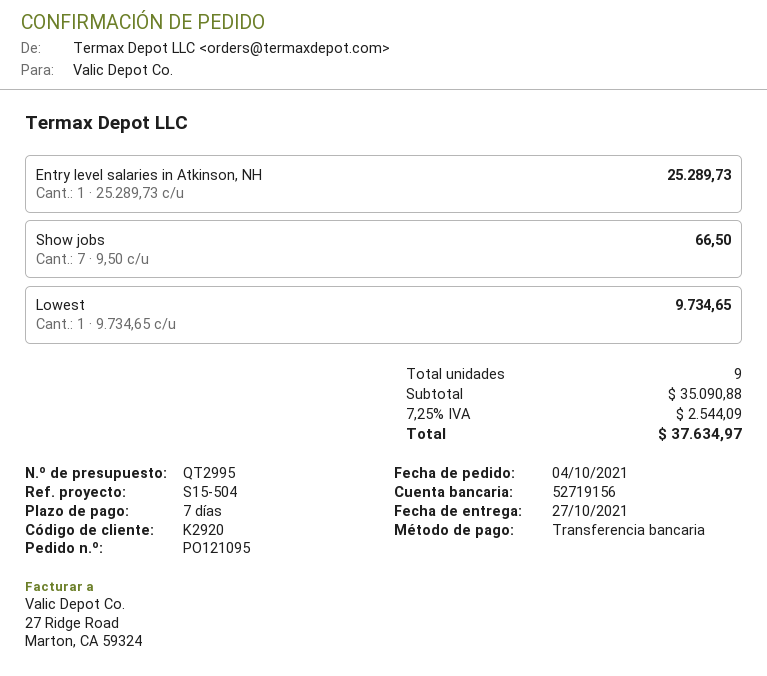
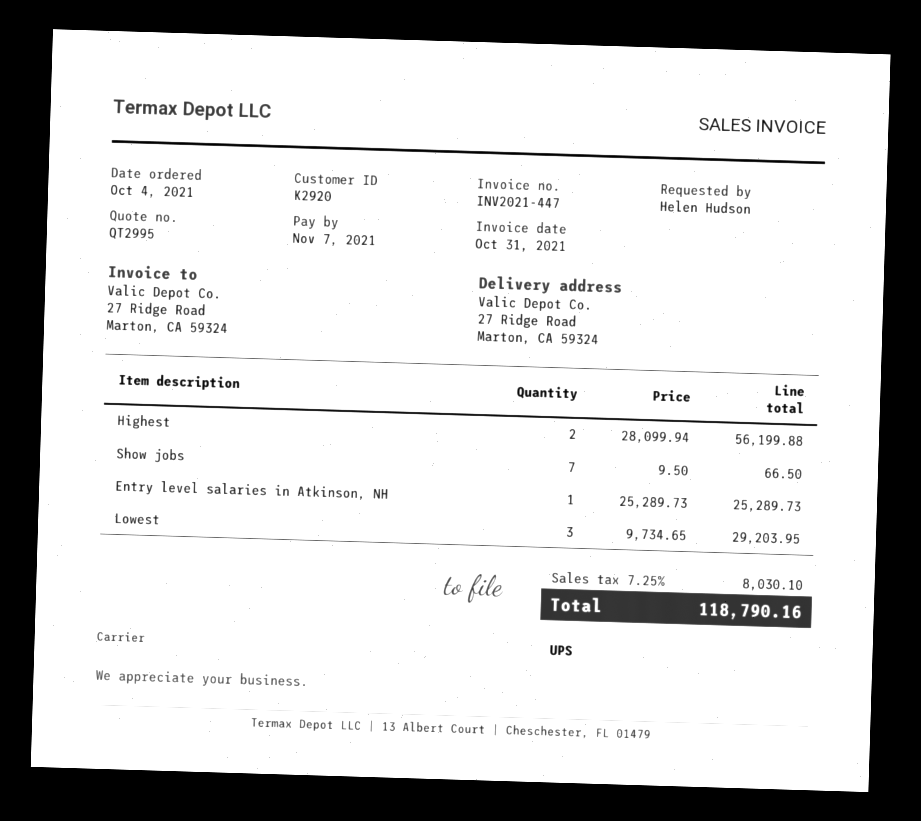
Lowest: 1 x 9734.65 = 9734.65 -> 3 x 9734.65 = 29203.95
Highest: none -> 2 x 28099.94 = 56199.88
tax: 7.25% = 2544.09 -> 7.25% = 8030.10
total: 37634.97 -> 118790.16

